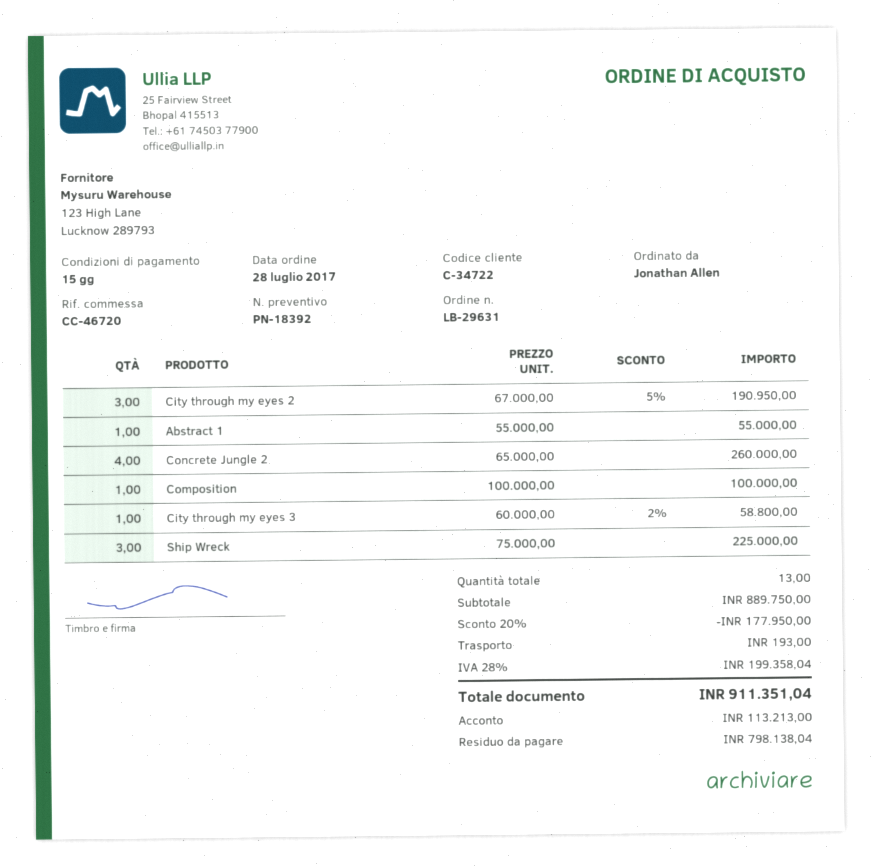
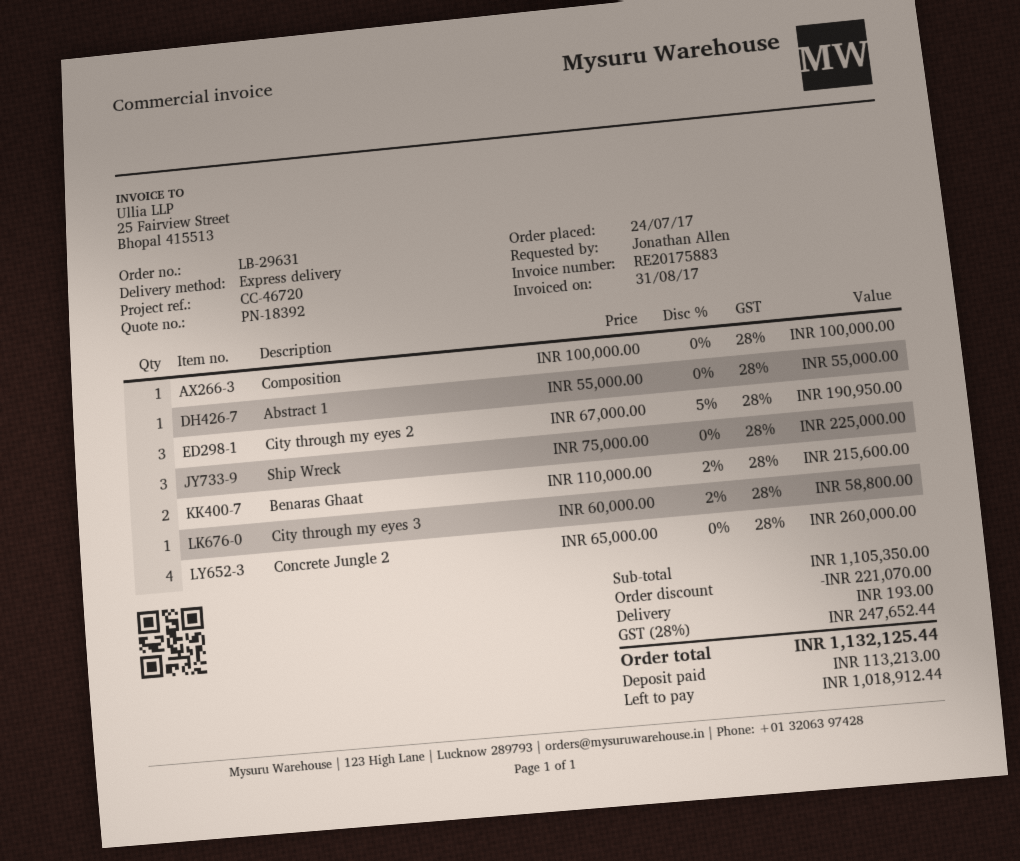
order date: 2017-07-28 -> 2017-07-24
Benaras Ghaat: none -> 2 x 110000.00 - 2% = 215600.00
subtotal: 889750.00 -> 1105350.00
discount: 177950.00 -> 221070.00
tax: 28% = 199358.04 -> 28% = 247652.44
total: 911351.04 -> 1132125.44
balance: 798138.04 -> 1018912.44

